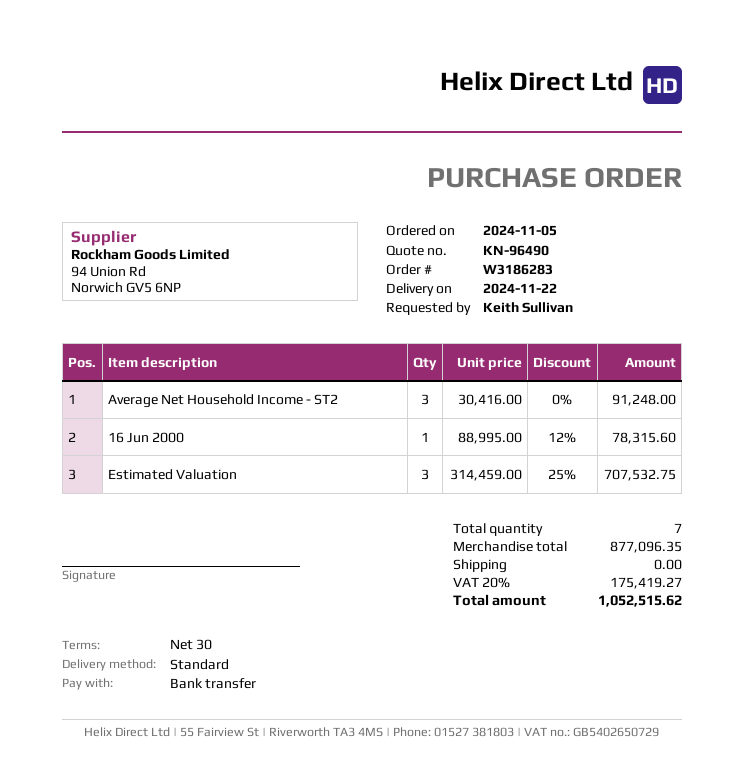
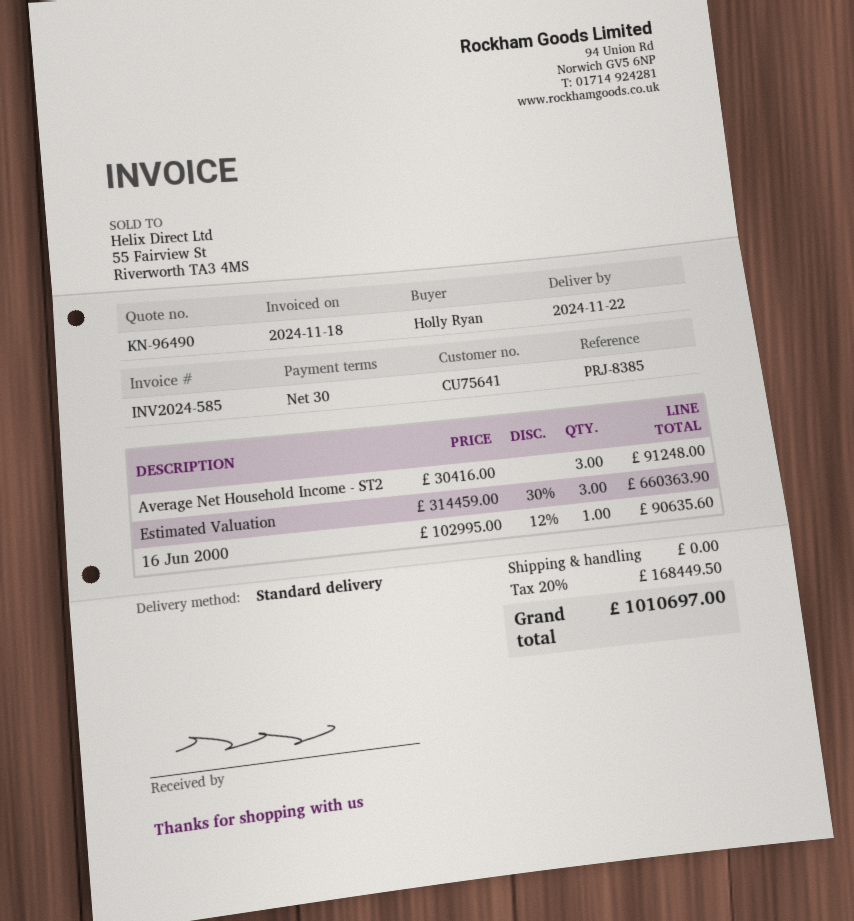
ordered by: Keith Sullivan -> Holly Ryan
16 Jun 2000: 1 x 88995.00 - 12% = 78315.60 -> 1 x 102995.00 - 12% = 90635.60
Estimated Valuation: 3 x 314459.00 - 25% = 707532.75 -> 3 x 314459.00 - 30% = 660363.90
tax: 20% = 175419.27 -> 20% = 168449.50
total: 1052515.62 -> 1010697.00

